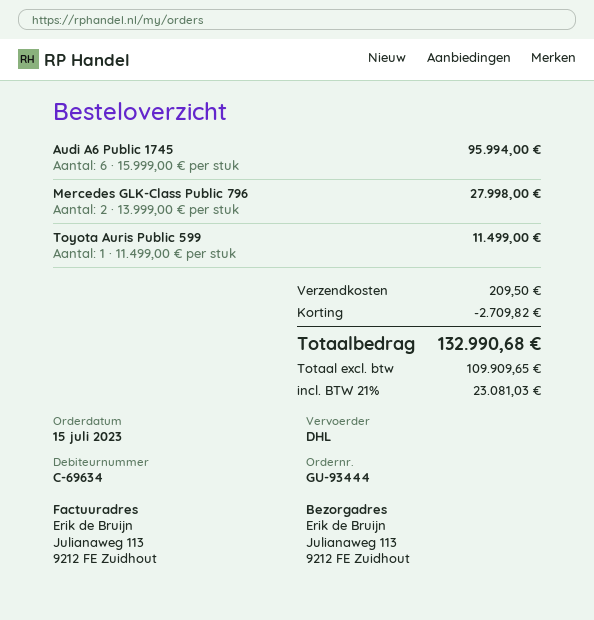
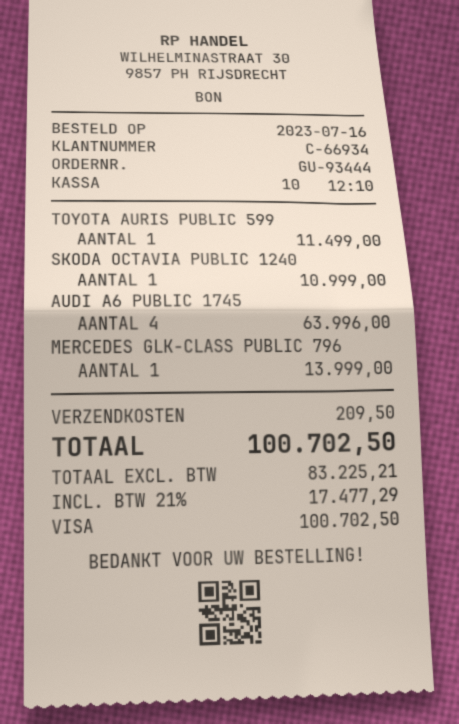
order date: 2023-07-15 -> 2023-07-16
customer number: C-69634 -> C-66934
Audi A6 Public 1745: 6 for 95994.00 -> 4 for 63996.00
Mercedes GLK-Class Public 796: 2 for 27998.00 -> 1 for 13999.00
SKODA OCTAVIA PUBLIC 1240: none -> 1 for 10999.00
discount: 2709.82 -> none
net: 109909.65 -> 83225.21
tax: 21% = 23081.03 -> 21% = 17477.29
total: 132990.68 -> 100702.50

